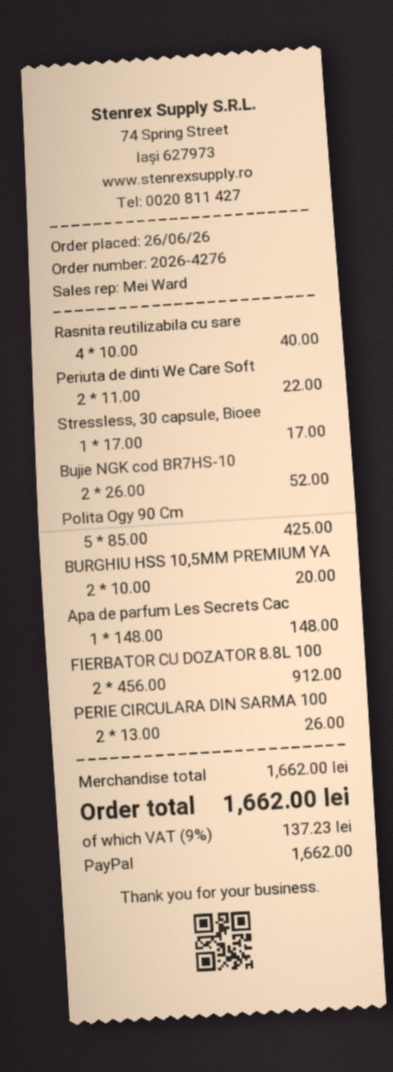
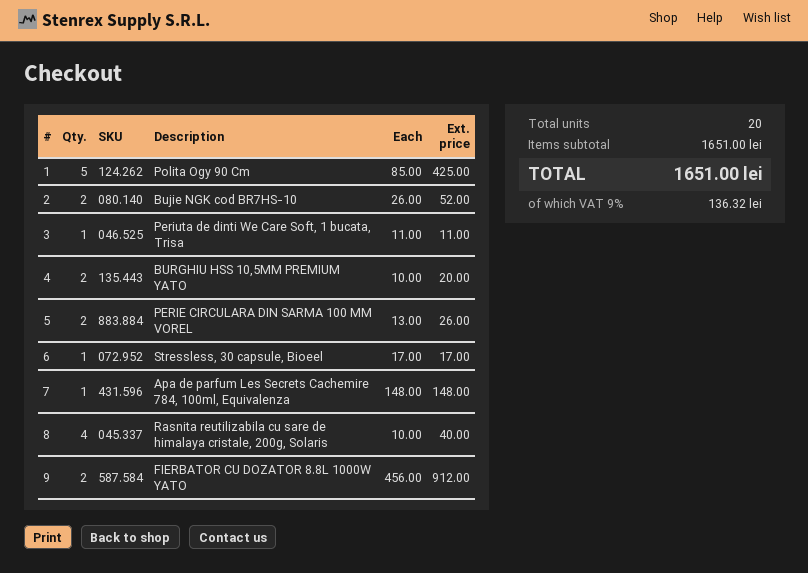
Periuta de dinti We Care Soft: 2 x 11.00 = 22.00 -> 1 x 11.00 = 11.00
subtotal: 1662.00 -> 1651.00
tax: 9% = 137.23 -> 9% = 136.32
total: 1662.00 -> 1651.00

